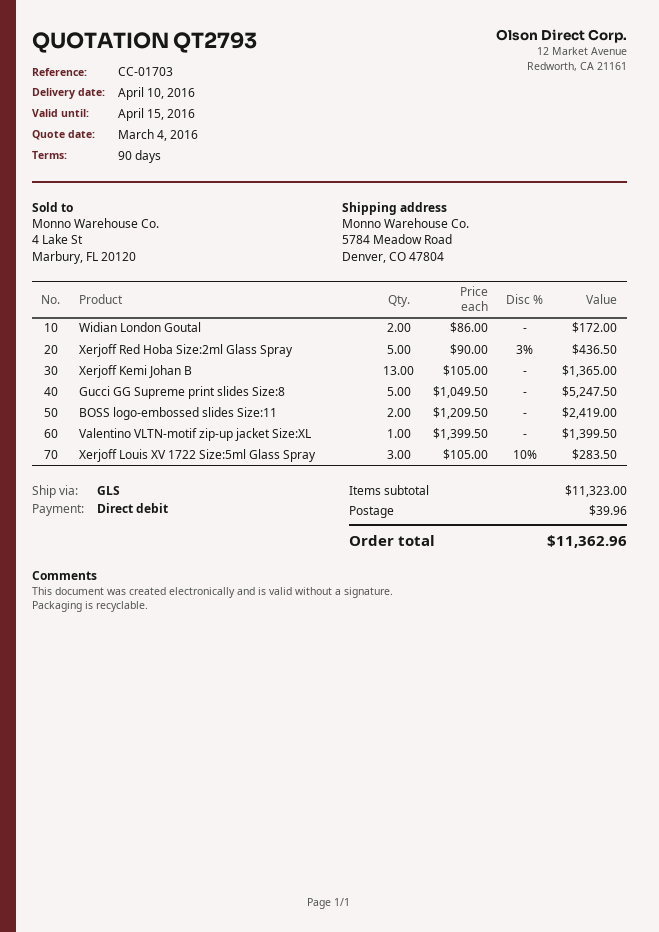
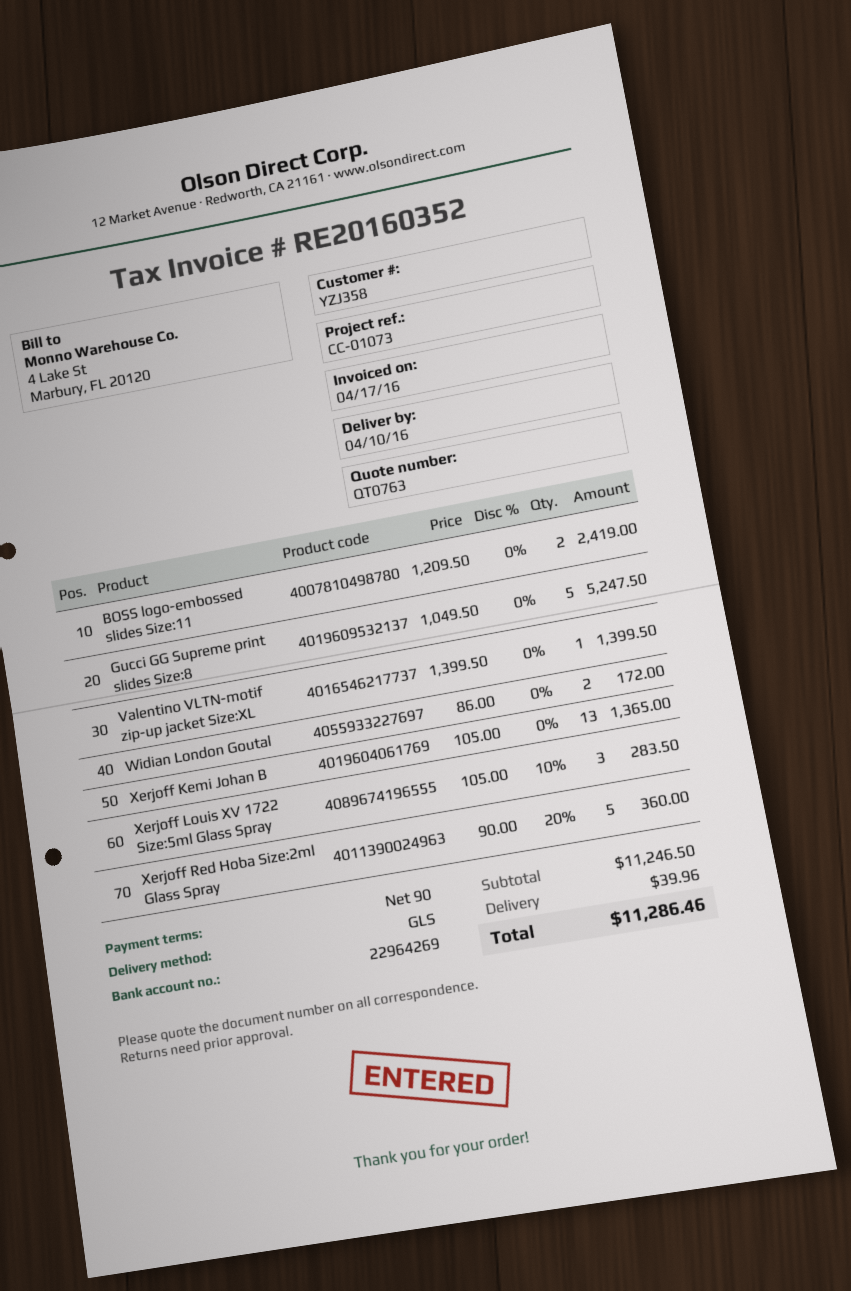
quote number: QT2793 -> QT0763
reference: CC-01703 -> CC-01073
Xerjoff Red Hoba Size:2ml Glass Spray: 5 x 90.00 - 3% = 436.50 -> 5 x 90.00 - 20% = 360.00
subtotal: 11323.00 -> 11246.50
total: 11362.96 -> 11286.46

